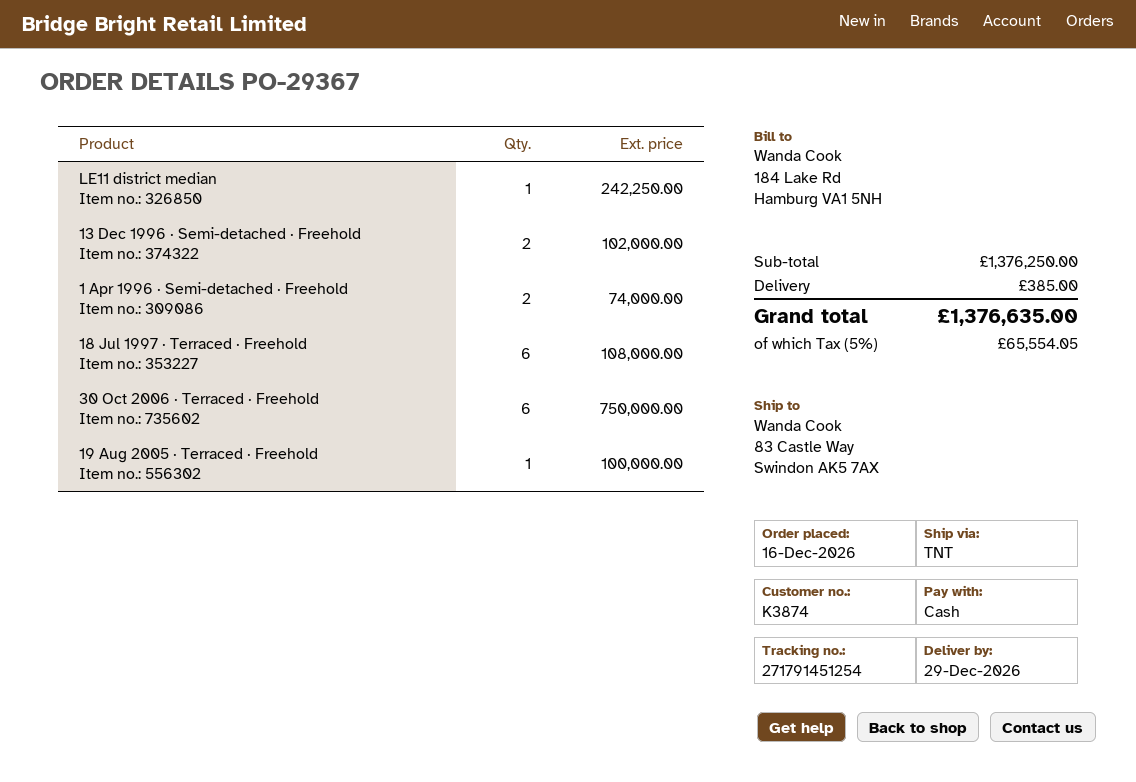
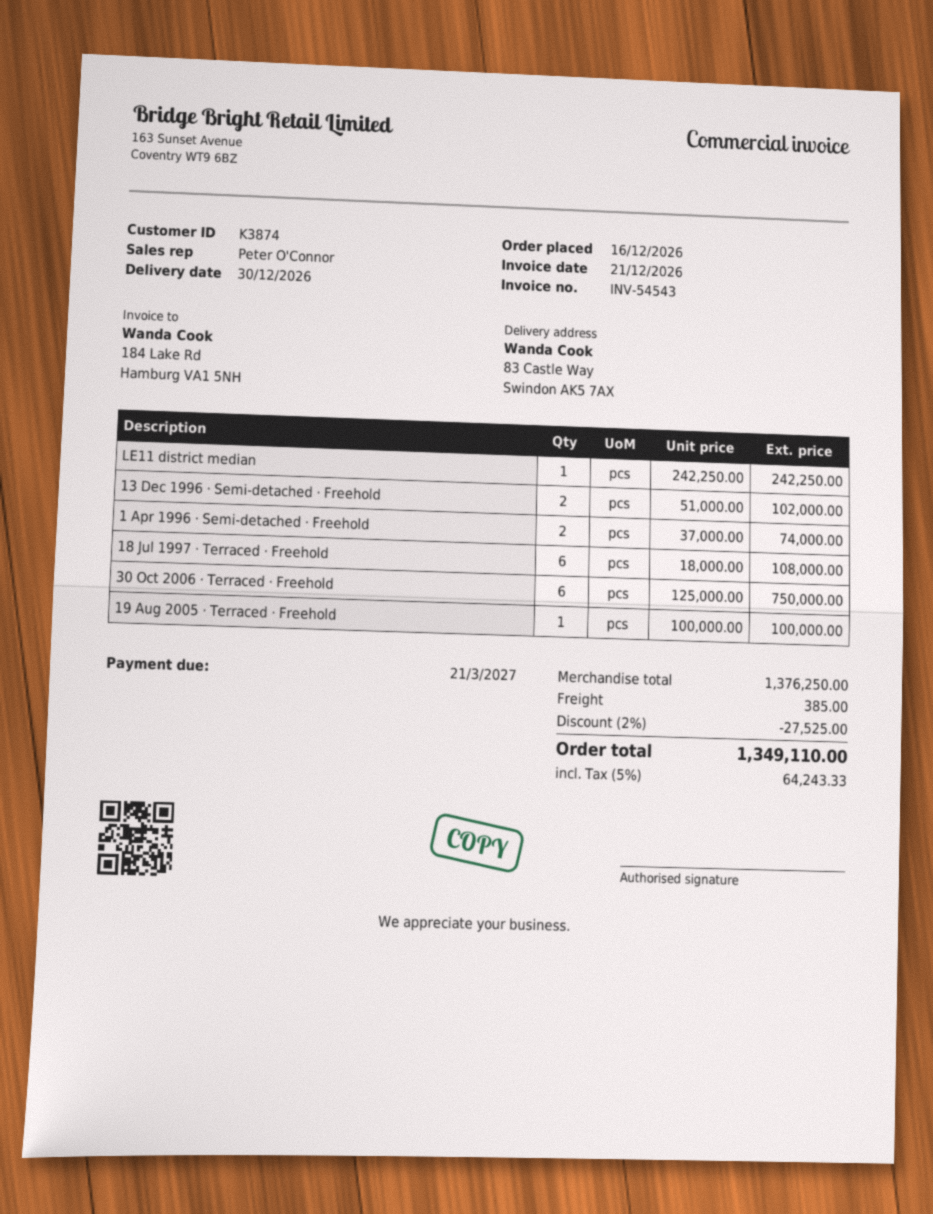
delivery date: 2026-12-29 -> 2026-12-30
discount: none -> 2% = 27525.00
tax: 5% = 65554.05 -> 5% = 64243.33
total: 1376635.00 -> 1349110.00

